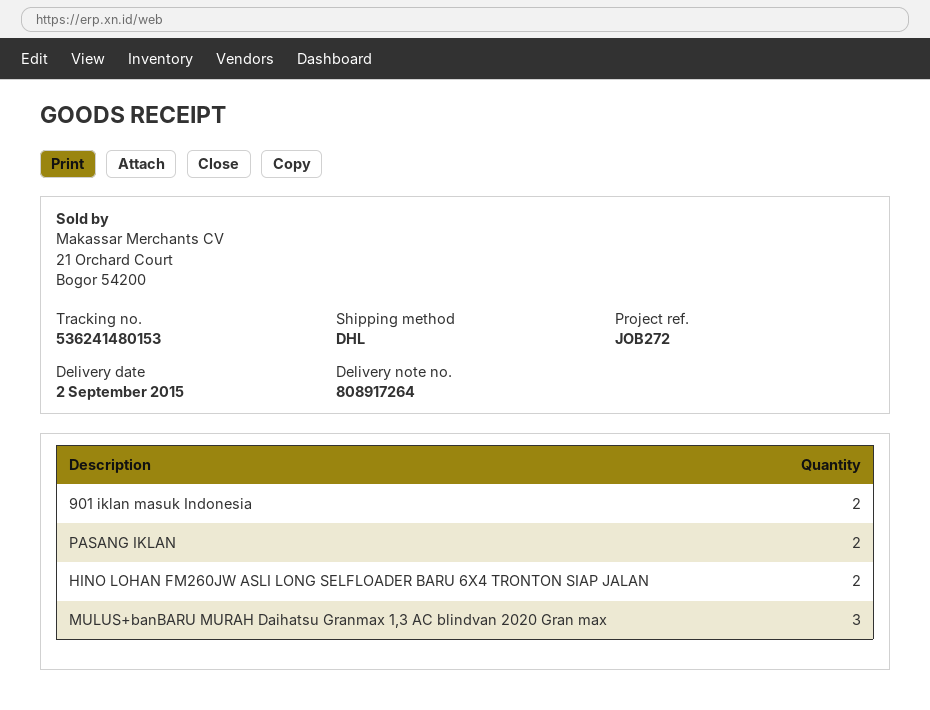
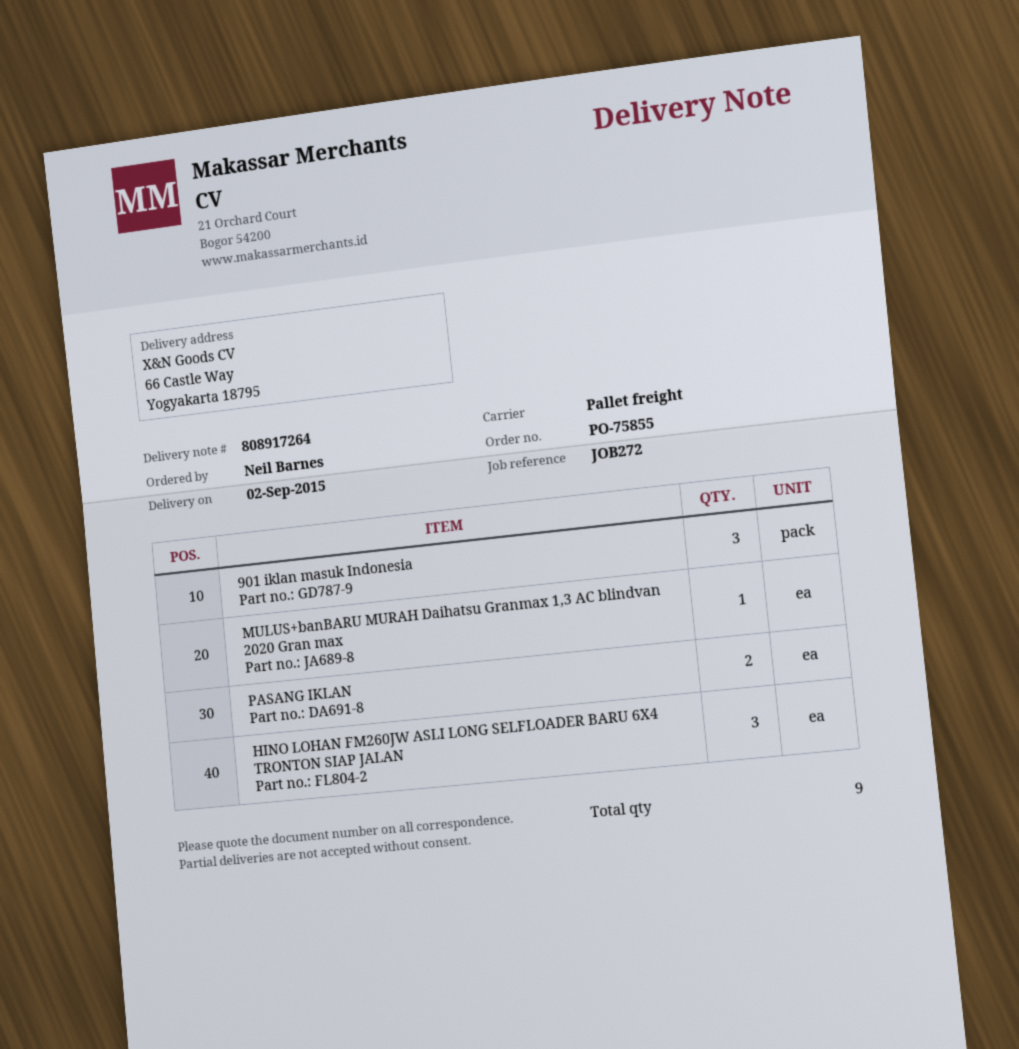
shipping method: DHL -> pallet freight
901 iklan masuk Indonesia: 2 -> 3
HINO LOHAN FM260JW ASLI LONG SELFLOADER BARU 6X4 TRONTON SIAP JALAN: 2 -> 3
MULUS+banBARU MURAH Daihatsu Granmax 1,3 AC blindvan 2020 Gran max: 3 -> 1

